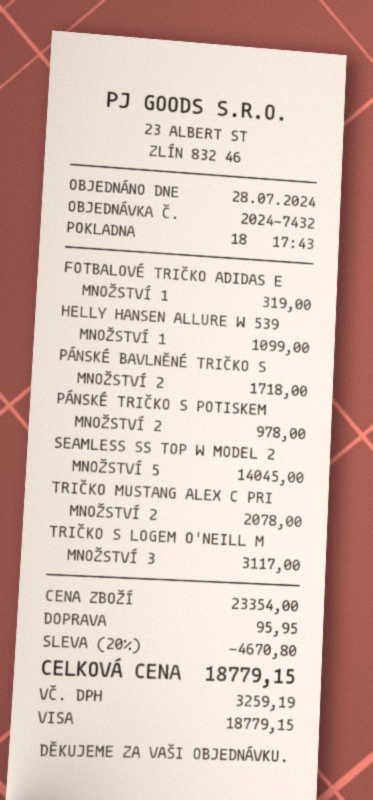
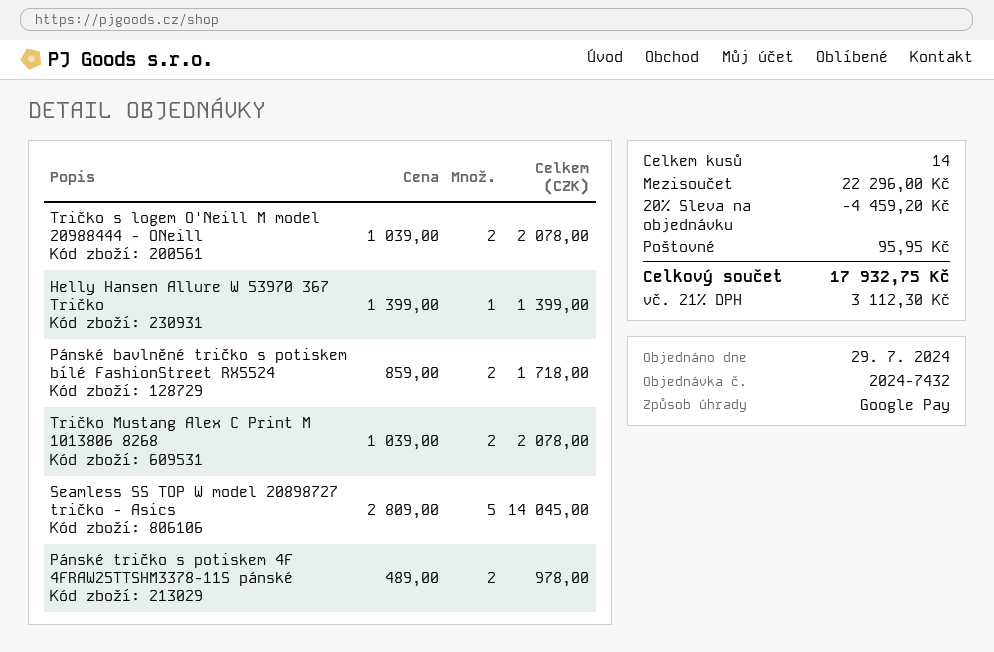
order date: 2024-07-28 -> 2024-07-29
payment method: Visa -> Google Pay
FOTBALOVÉ TRIČKO ADIDAS E: 1 for 319.00 -> none
HELLY HANSEN ALLURE W 539: 1 for 1099.00 -> 1 for 1399.00
TRIČKO S LOGEM O'NEILL M: 3 for 3117.00 -> 2 for 2078.00
subtotal: 23354.00 -> 22296.00
discount: 20% = 4670.80 -> 20% = 4459.20
tax: 3259.19 -> 3112.30
total: 18779.15 -> 17932.75

